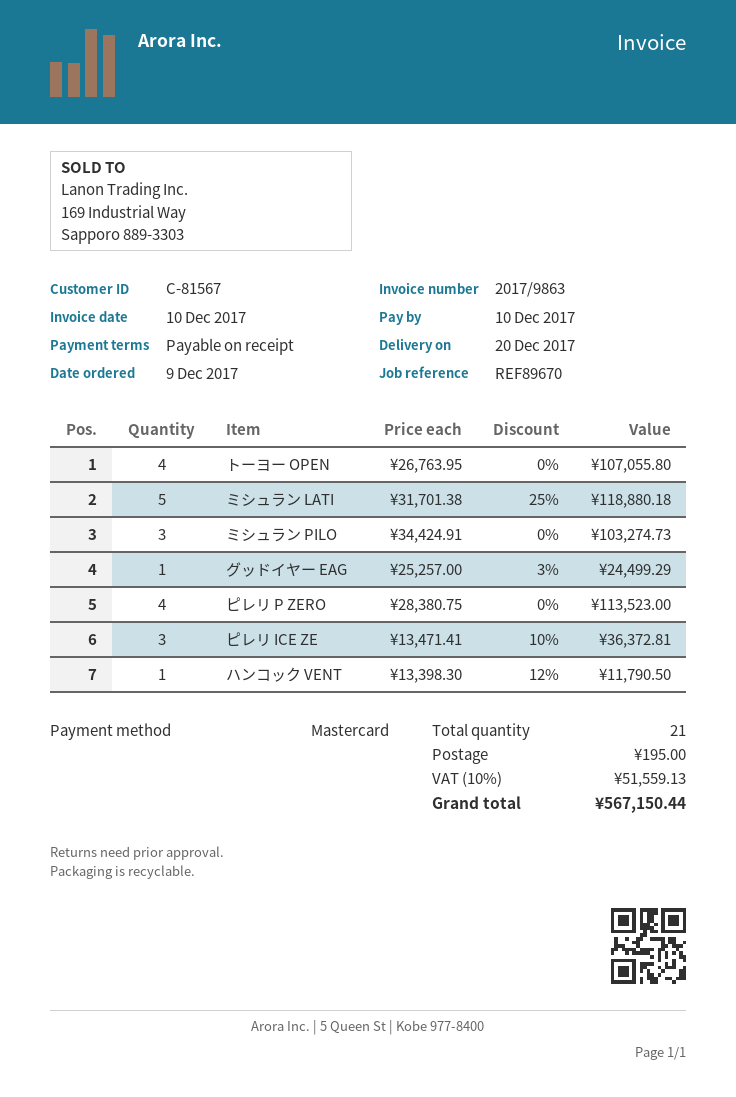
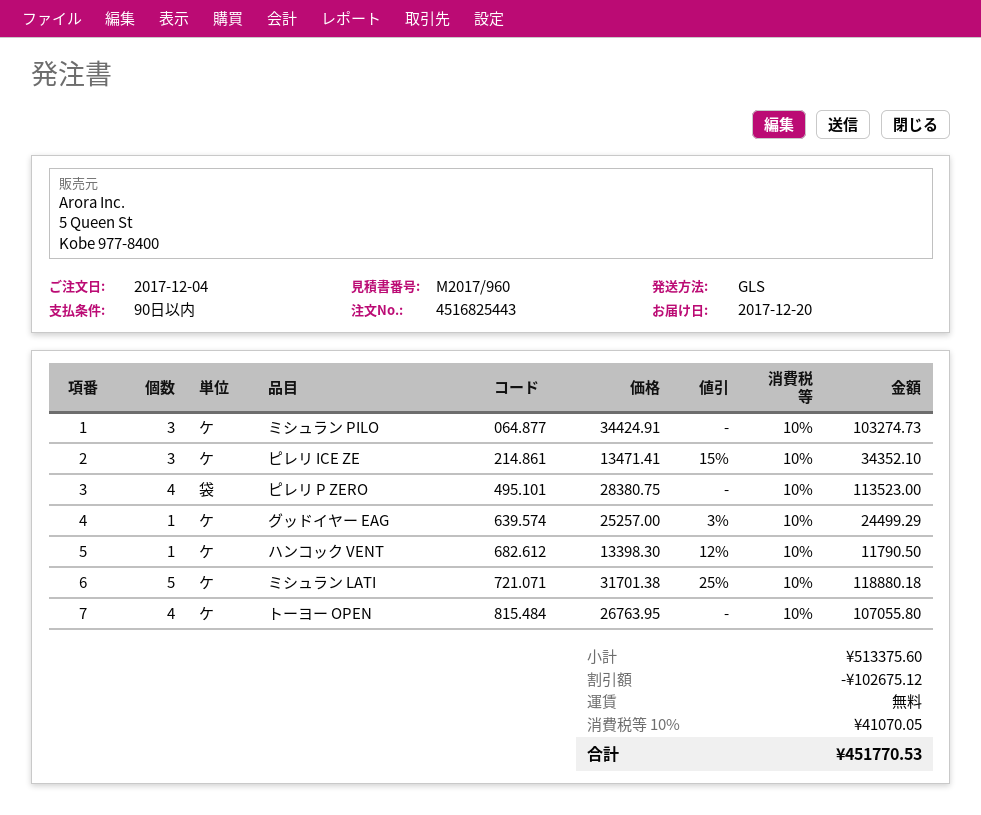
order date: 2017-12-09 -> 2017-12-04
payment terms: on receipt -> 90 days
ピレリ ICE ZE: 3 x 13471.41 - 10% = 36372.81 -> 3 x 13471.41 - 15% = 34352.10
discount: none -> 102675.12
shipping: 195.00 -> 0.00
tax: 10% = 51559.13 -> 10% = 41070.05
total: 567150.44 -> 451770.53

